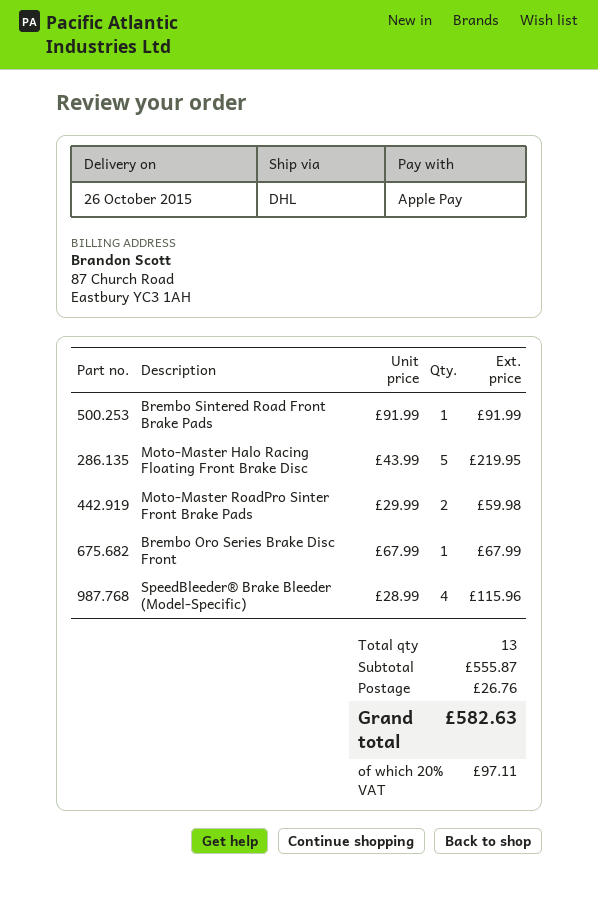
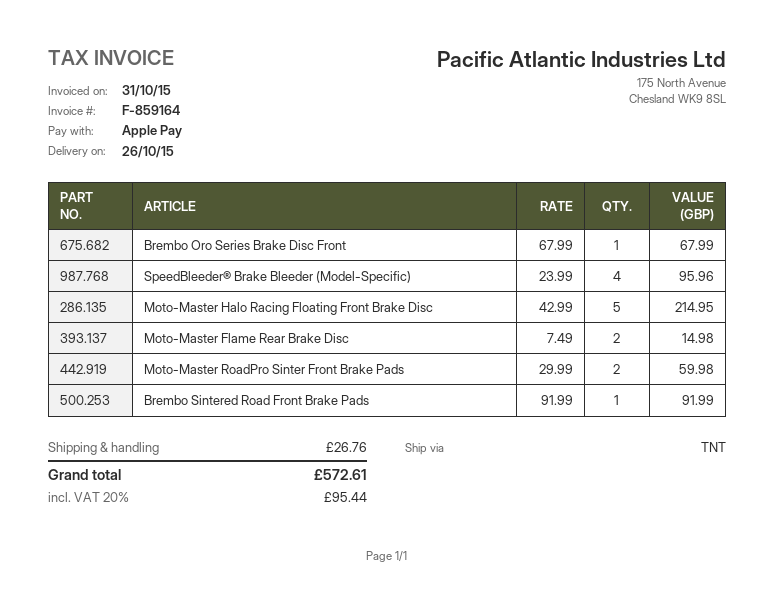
shipping method: DHL -> TNT
Moto-Master Halo Racing Floating Front Brake Disc: 5 x 43.99 = 219.95 -> 5 x 42.99 = 214.95
SpeedBleeder® Brake Bleeder (Model-Specific): 4 x 28.99 = 115.96 -> 4 x 23.99 = 95.96
Moto-Master Flame Rear Brake Disc: none -> 2 x 7.49 = 14.98
tax: 20% = 97.11 -> 20% = 95.44
total: 582.63 -> 572.61

